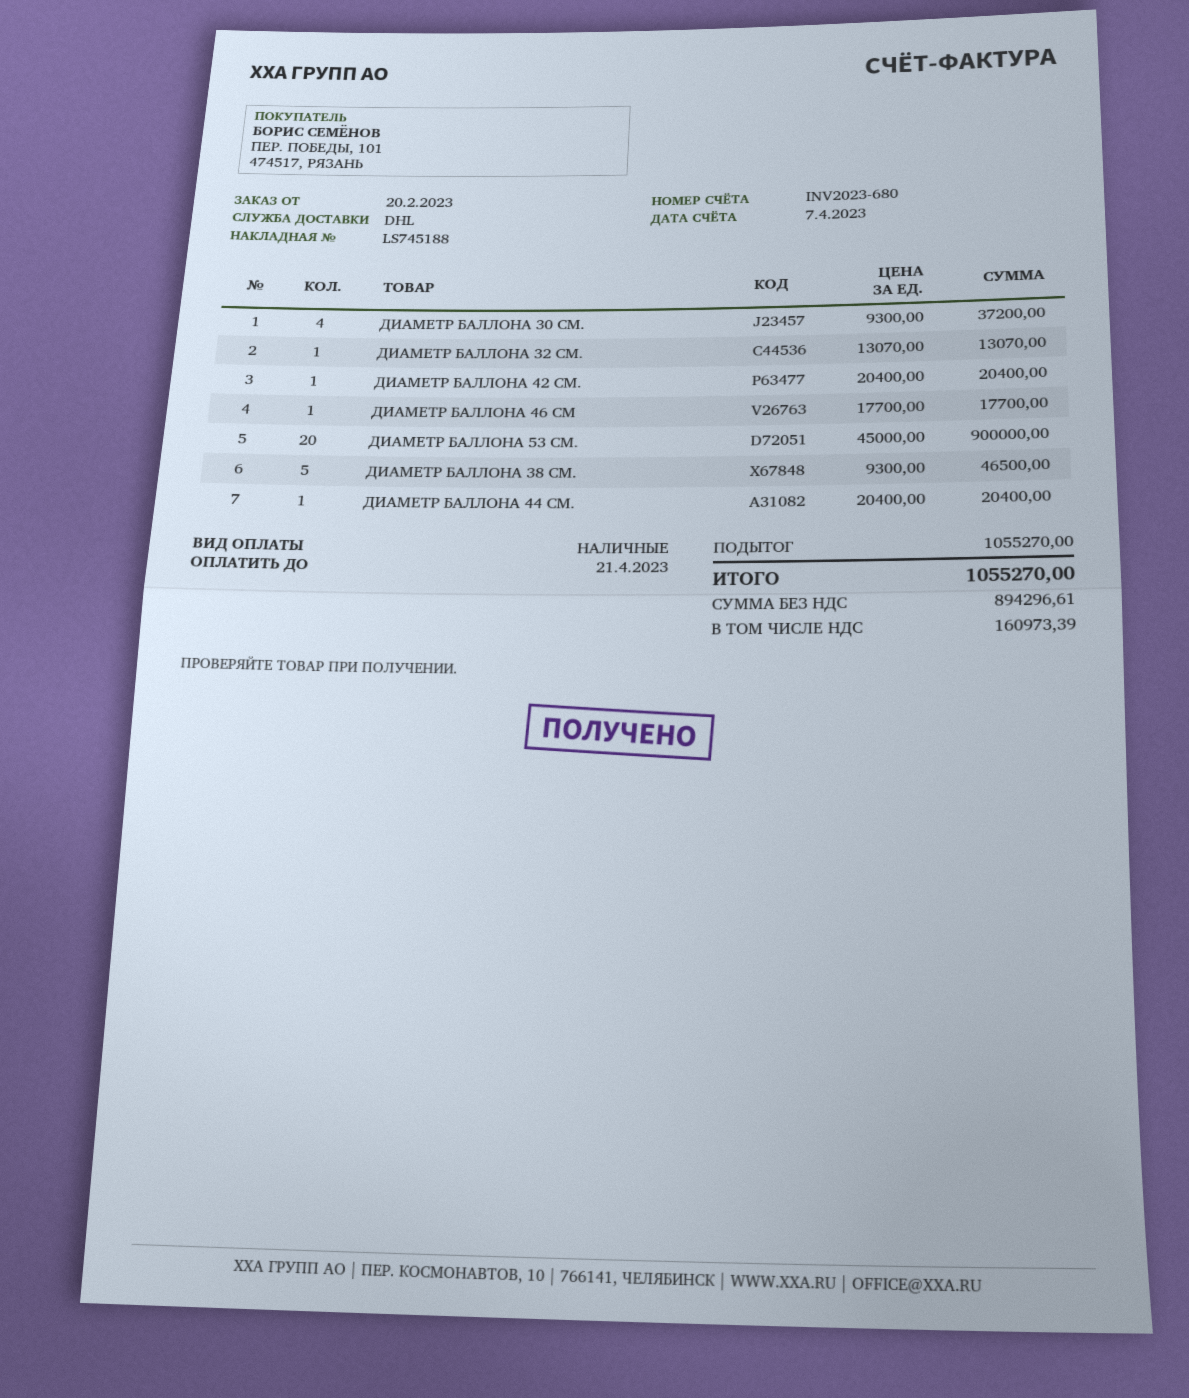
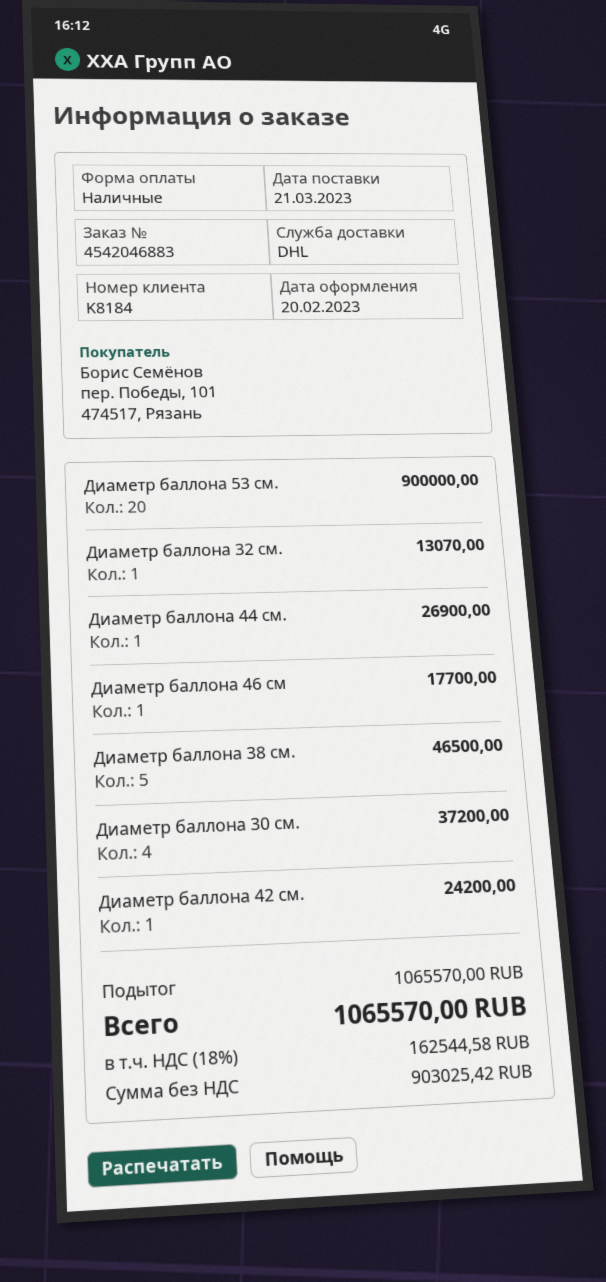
ДИАМЕТР БАЛЛОНА 42 СМ.: 1 for 20400.00 -> 1 for 24200.00
ДИАМЕТР БАЛЛОНА 44 СМ.: 1 for 20400.00 -> 1 for 26900.00
subtotal: 1055270.00 -> 1065570.00
net: 894296.61 -> 903025.42
tax: 160973.39 -> 162544.58
total: 1055270.00 -> 1065570.00

